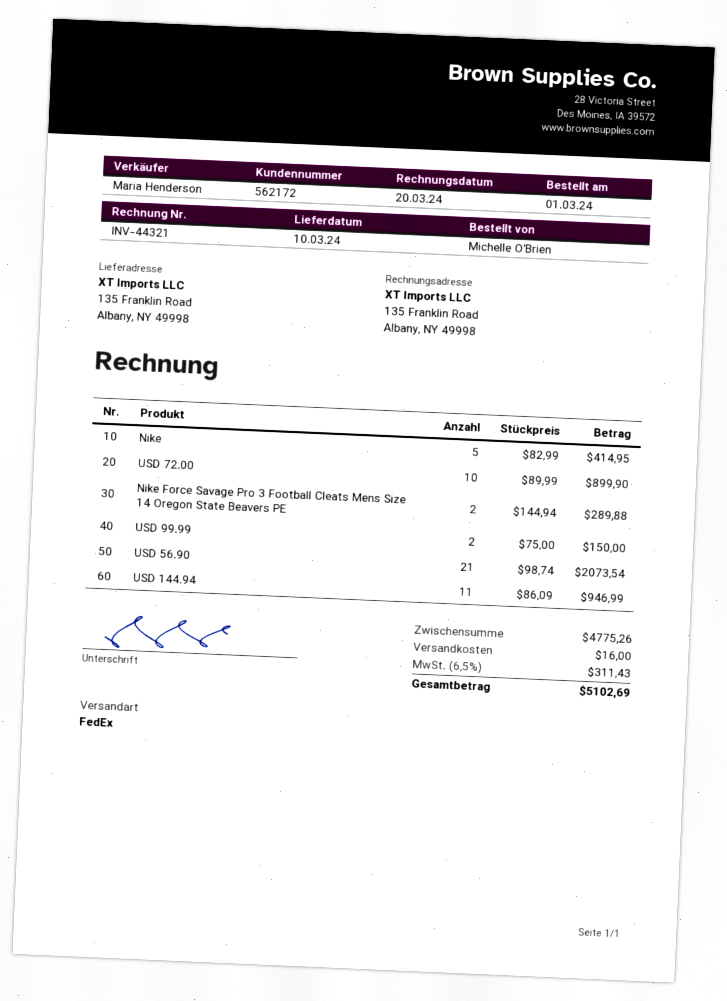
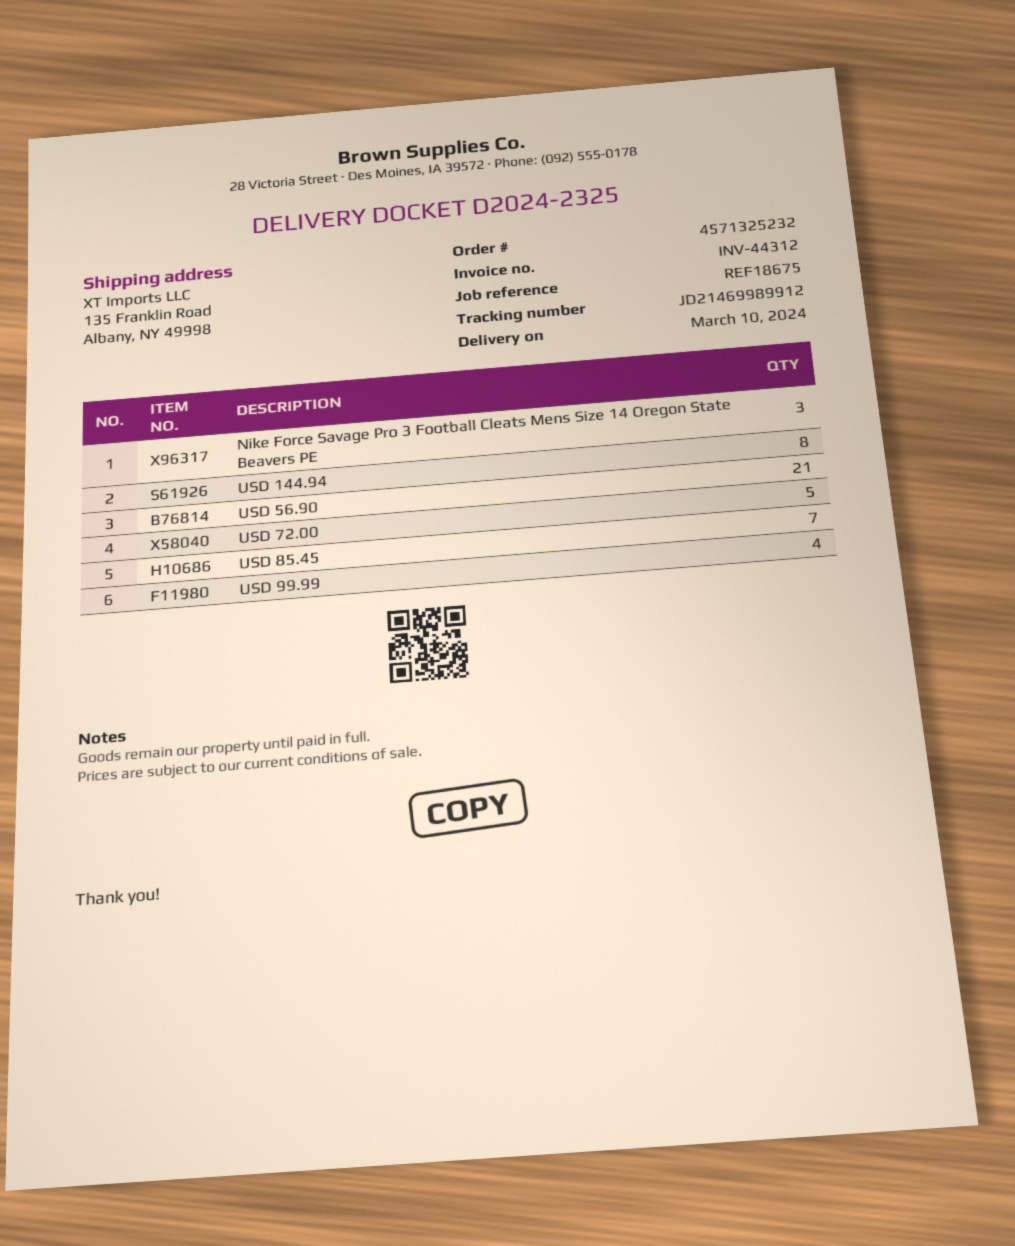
invoice number: INV-44321 -> INV-44312
Nike: 5 -> none
USD 72.00: 10 -> 5
Nike Force Savage Pro 3 Football Cleats Mens Size 14 Oregon State Beavers PE: 2 -> 3
USD 99.99: 2 -> 4
USD 144.94: 11 -> 8
USD 85.45: none -> 7

